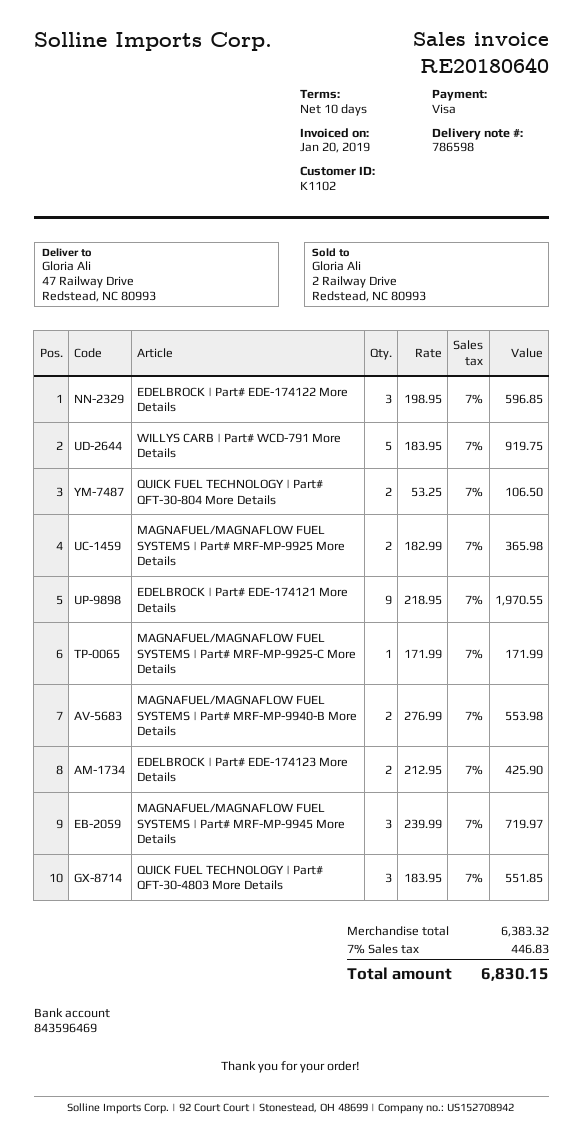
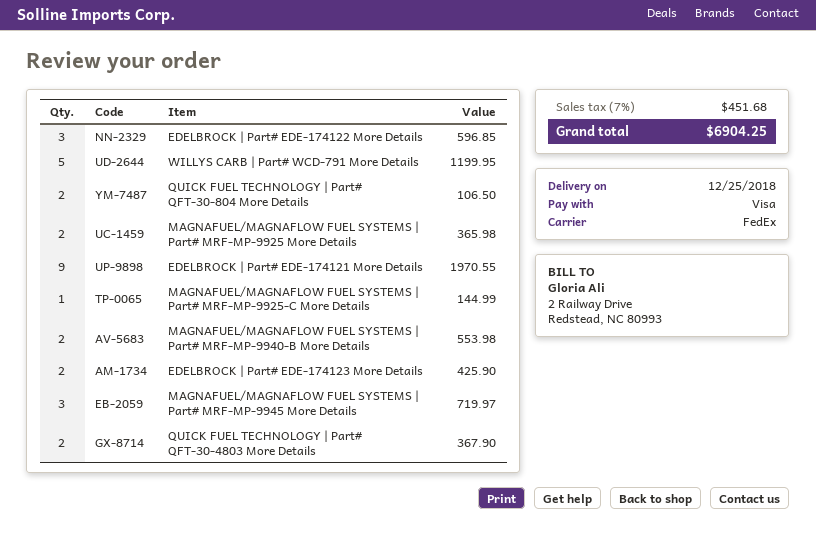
WILLYS CARB | Part# WCD-791 More Details: 5 for 919.75 -> 5 for 1199.95
MAGNAFUEL/MAGNAFLOW FUEL SYSTEMS | Part# MRF-MP-9925-C More Details: 1 for 171.99 -> 1 for 144.99
QUICK FUEL TECHNOLOGY | Part# QFT-30-4803 More Details: 3 for 551.85 -> 2 for 367.90
tax: 7% = 446.83 -> 7% = 451.68
total: 6830.15 -> 6904.25

